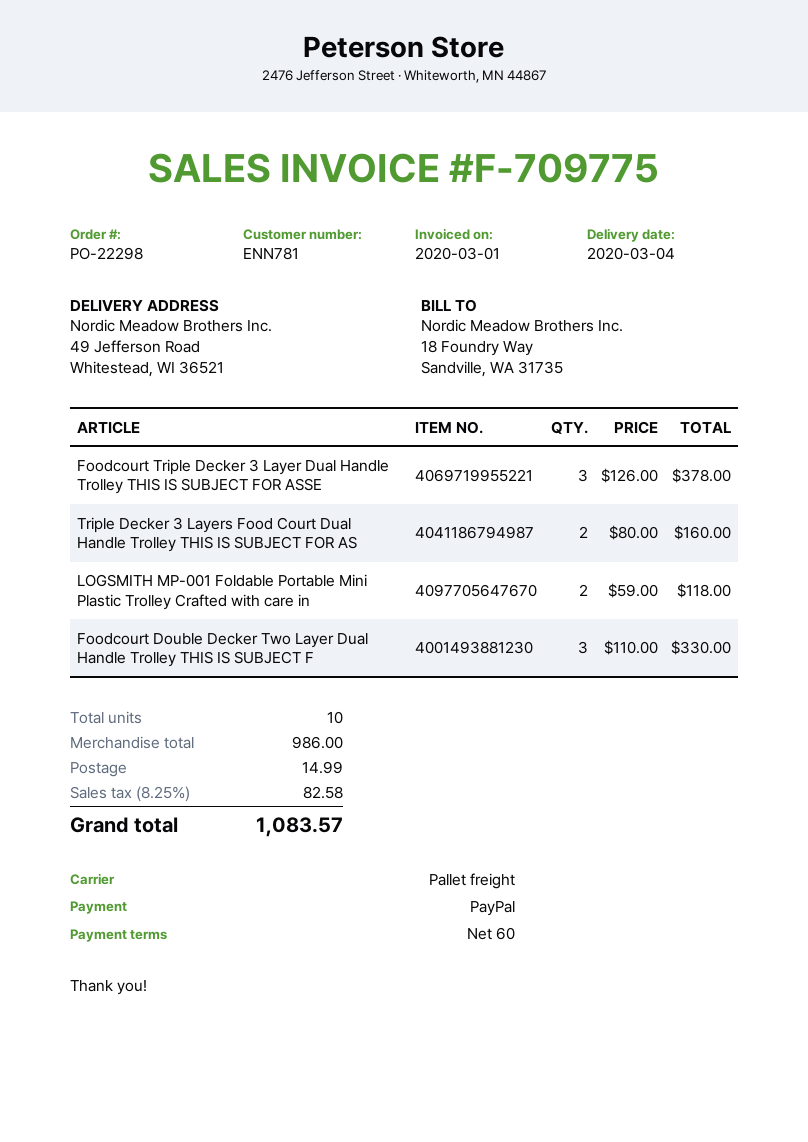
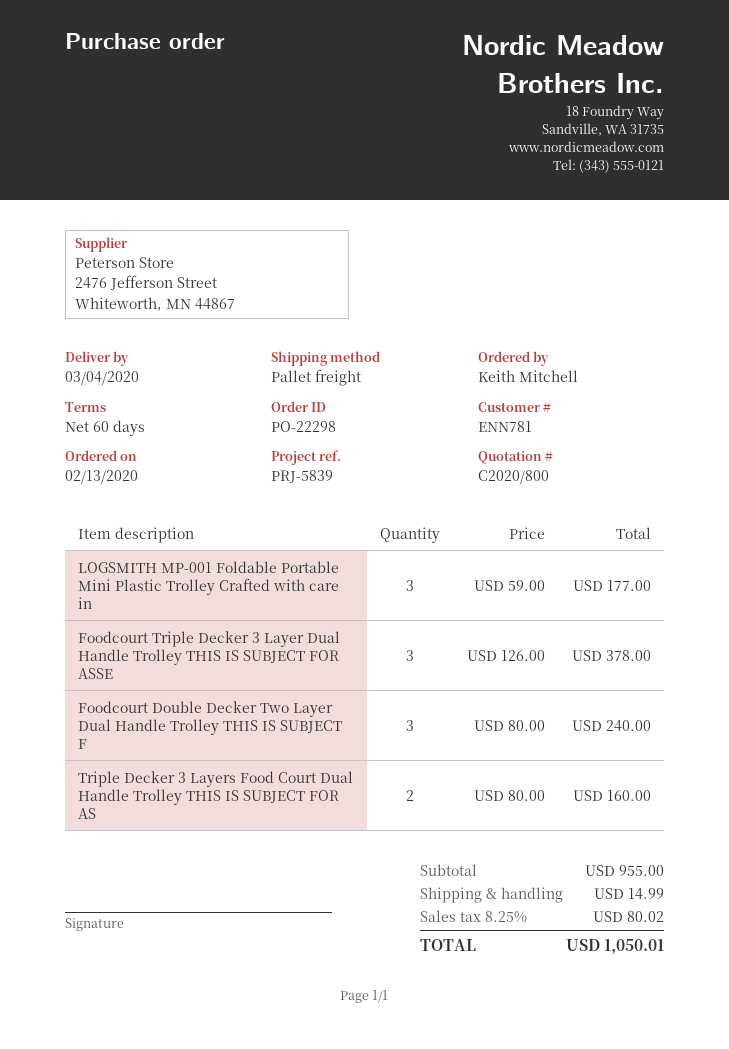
LOGSMITH MP-001 Foldable Portable Mini Plastic Trolley Crafted with care in: 2 x 59.00 = 118.00 -> 3 x 59.00 = 177.00
Foodcourt Double Decker Two Layer Dual Handle Trolley THIS IS SUBJECT F: 3 x 110.00 = 330.00 -> 3 x 80.00 = 240.00
subtotal: 986.00 -> 955.00
tax: 8.25% = 82.58 -> 8.25% = 80.02
total: 1083.57 -> 1050.01

